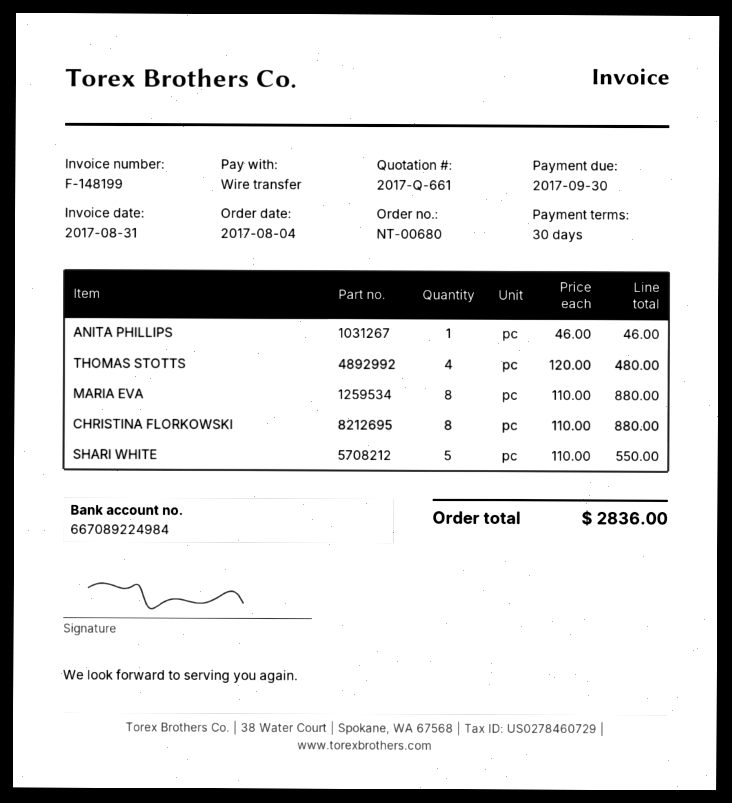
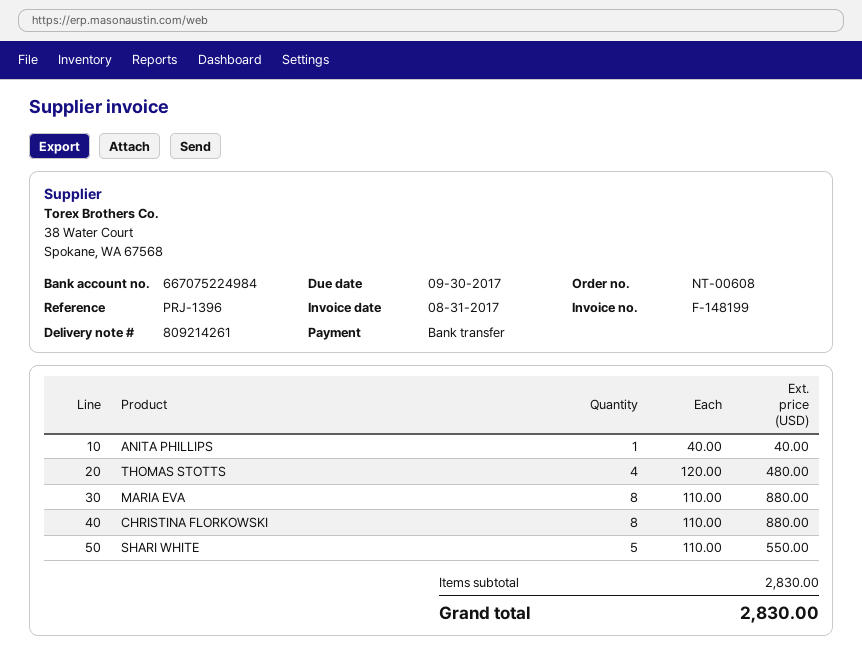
order number: NT-00680 -> NT-00608
bank account: 667089224984 -> 667075224984
ANITA PHILLIPS: 1 x 46.00 = 46.00 -> 1 x 40.00 = 40.00
total: 2836.00 -> 2830.00

